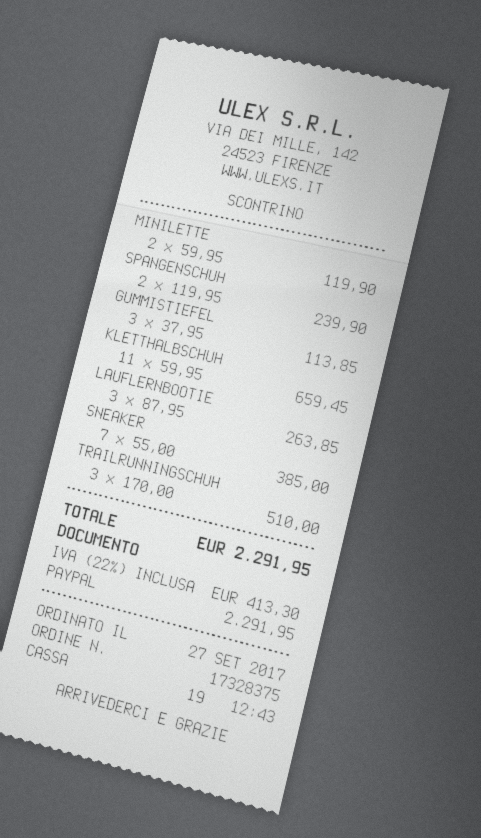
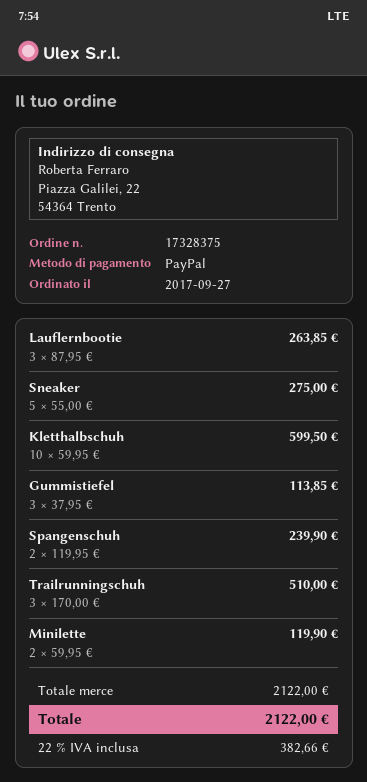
KLETTHALBSCHUH: 11 x 59.95 = 659.45 -> 10 x 59.95 = 599.50
SNEAKER: 7 x 55.00 = 385.00 -> 5 x 55.00 = 275.00
tax: 22% = 413.30 -> 22% = 382.66
total: 2291.95 -> 2122.00

